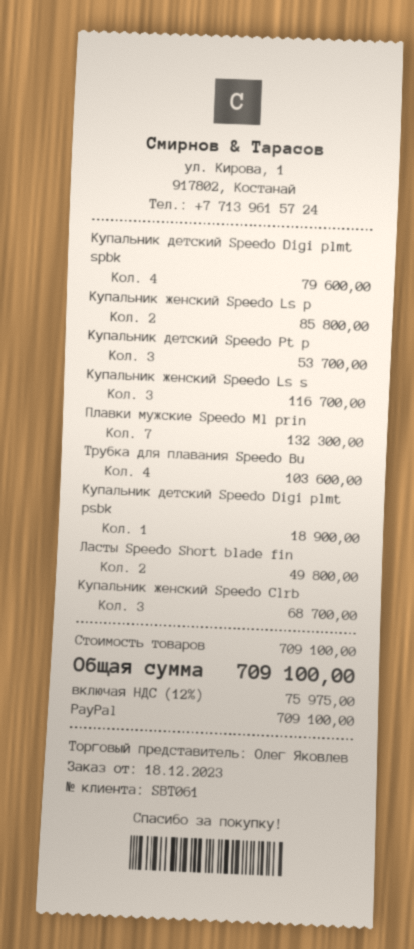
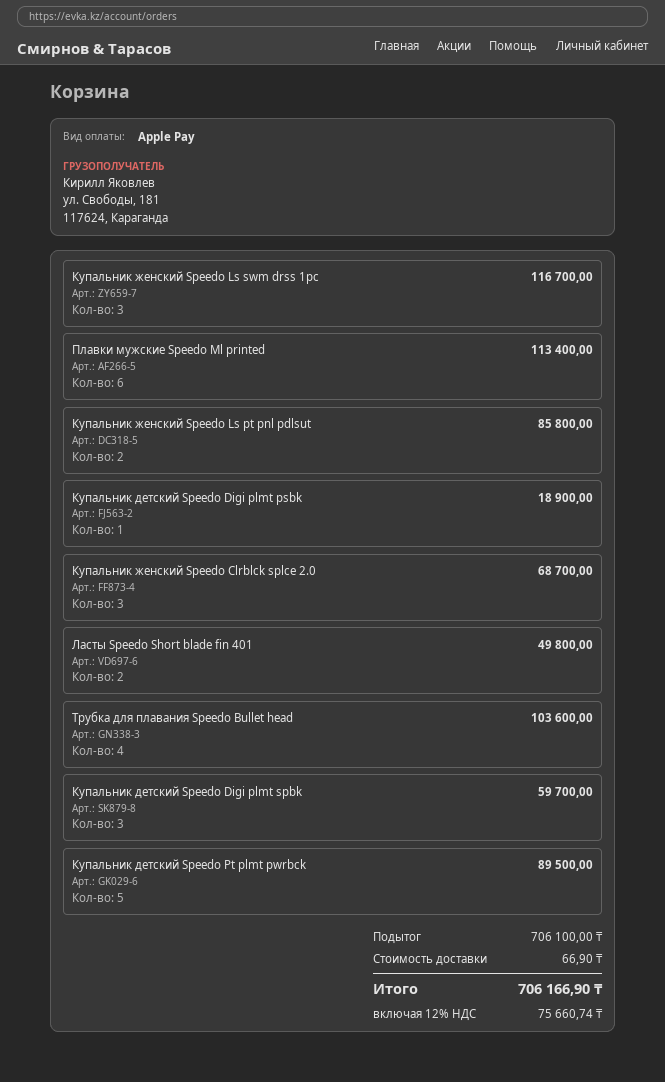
payment method: PayPal -> Apple Pay
Купальник детский Speedo Digi plmt spbk: 4 for 79600.00 -> 3 for 59700.00
Купальник детский Speedo Pt p: 3 for 53700.00 -> 5 for 89500.00
Плавки мужские Speedo Ml prin: 7 for 132300.00 -> 6 for 113400.00
subtotal: 709100.00 -> 706100.00
shipping: none -> 66.90
tax: 12% = 75975.00 -> 12% = 75660.74
total: 709100.00 -> 706166.90

